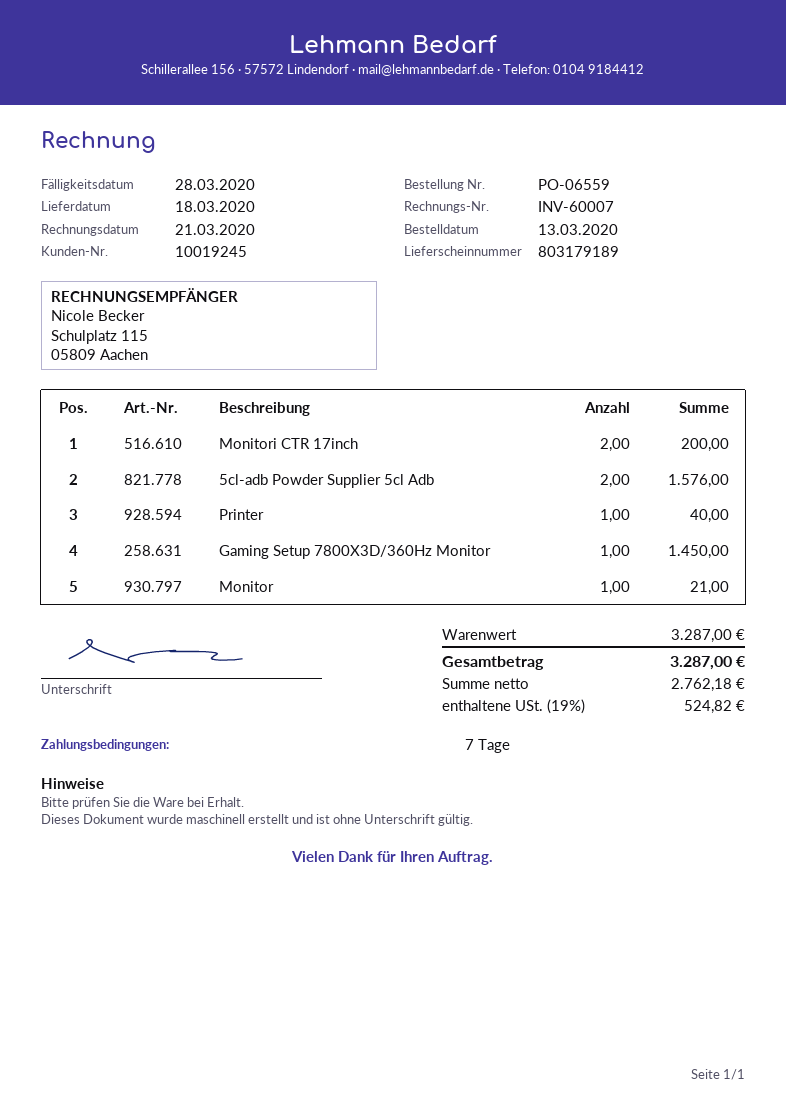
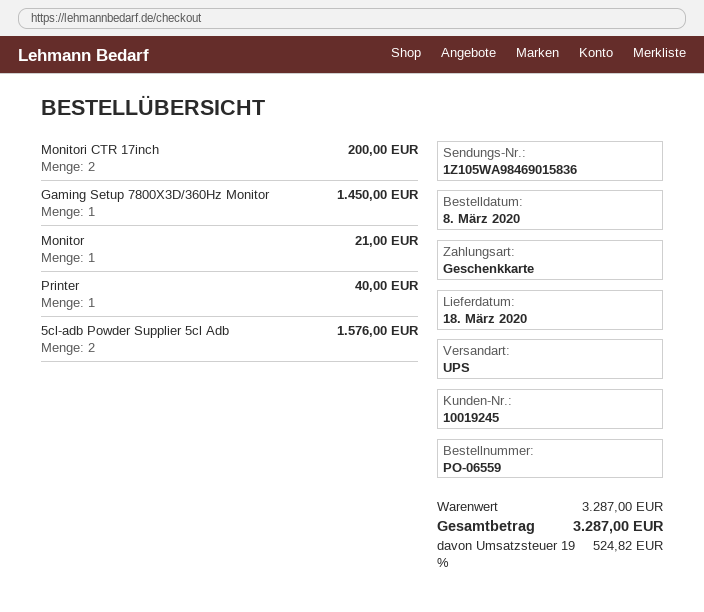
order date: 2020-03-13 -> 2020-03-08

